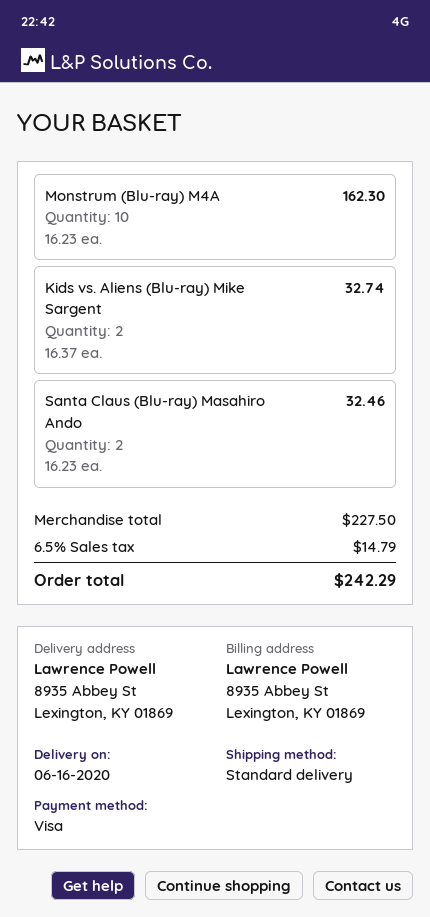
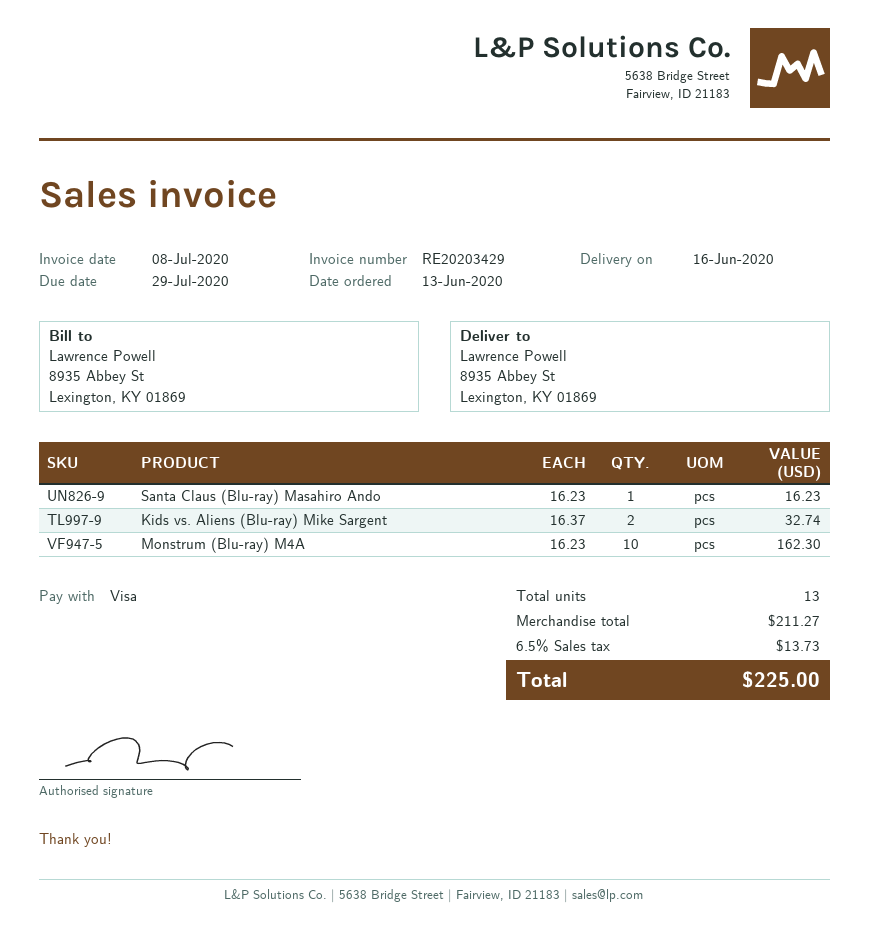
Santa Claus (Blu-ray) Masahiro Ando: 2 x 16.23 = 32.46 -> 1 x 16.23 = 16.23
subtotal: 227.50 -> 211.27
tax: 6.5% = 14.79 -> 6.5% = 13.73
total: 242.29 -> 225.00

